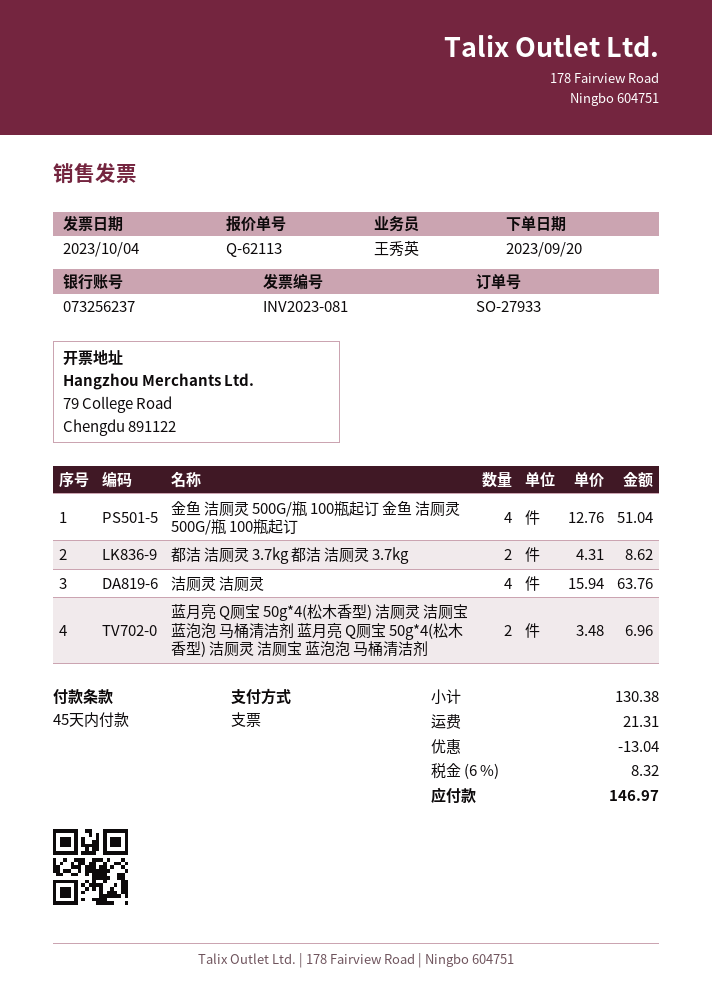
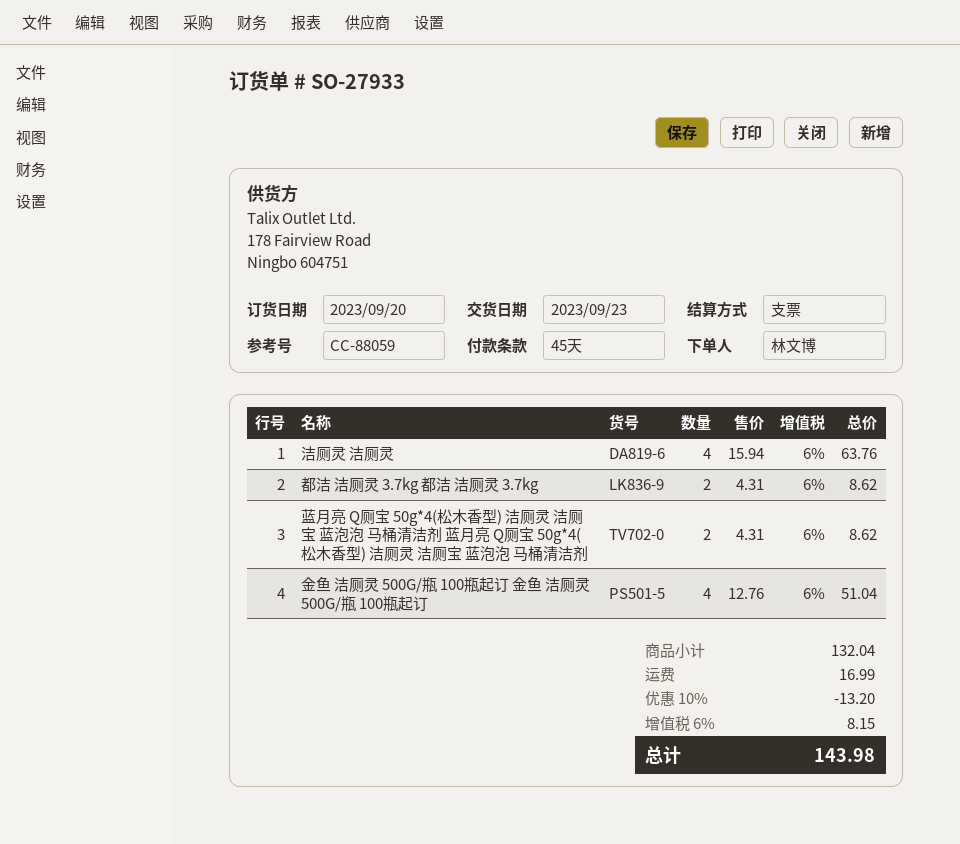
蓝月亮 Q厕宝 50g*4(松木香型) 洁厕灵 洁厕宝 蓝泡泡 马桶清洁剂 蓝月亮 Q厕宝 50g*4(松木香型) 洁厕灵 洁厕宝 蓝泡泡 马桶清洁剂: 2 x 3.48 = 6.96 -> 2 x 4.31 = 8.62
subtotal: 130.38 -> 132.04
discount: 13.04 -> 13.20
shipping: 21.31 -> 16.99
tax: 6% = 8.32 -> 6% = 8.15
total: 146.97 -> 143.98

